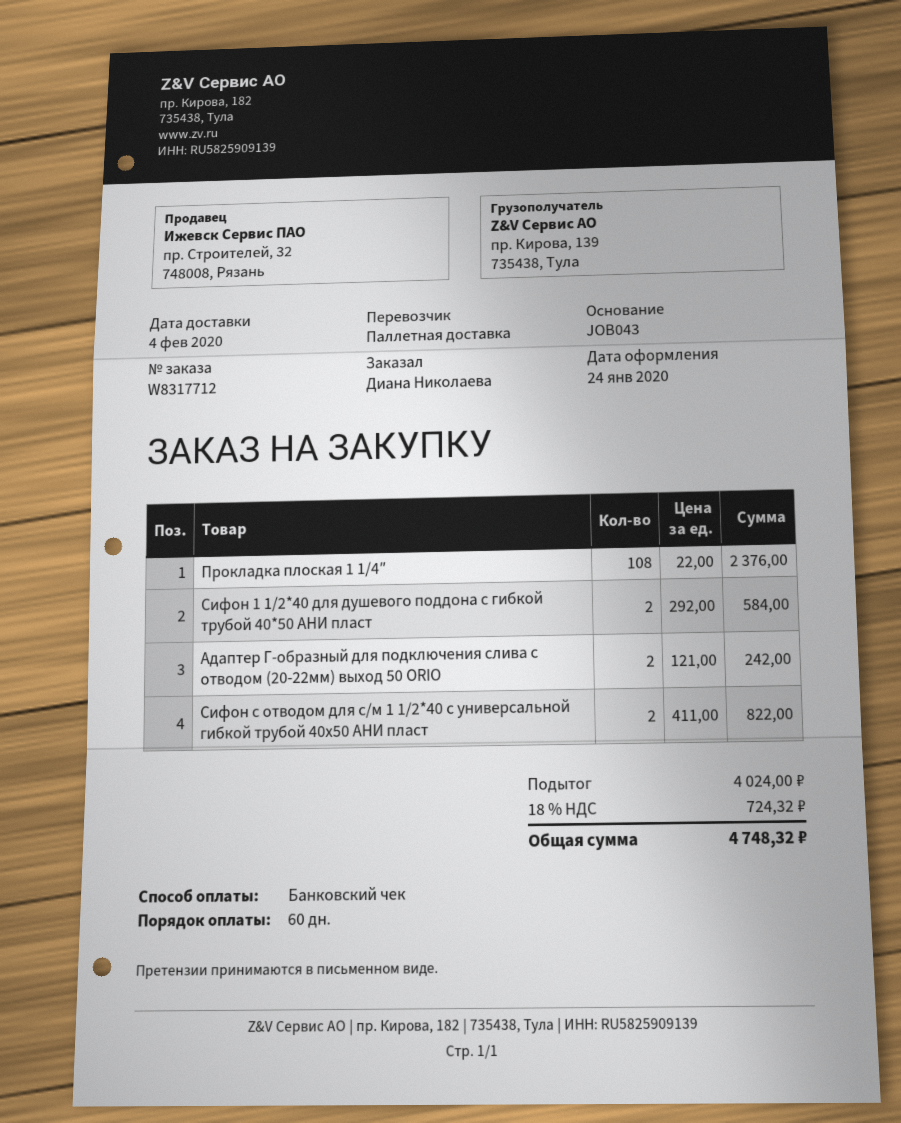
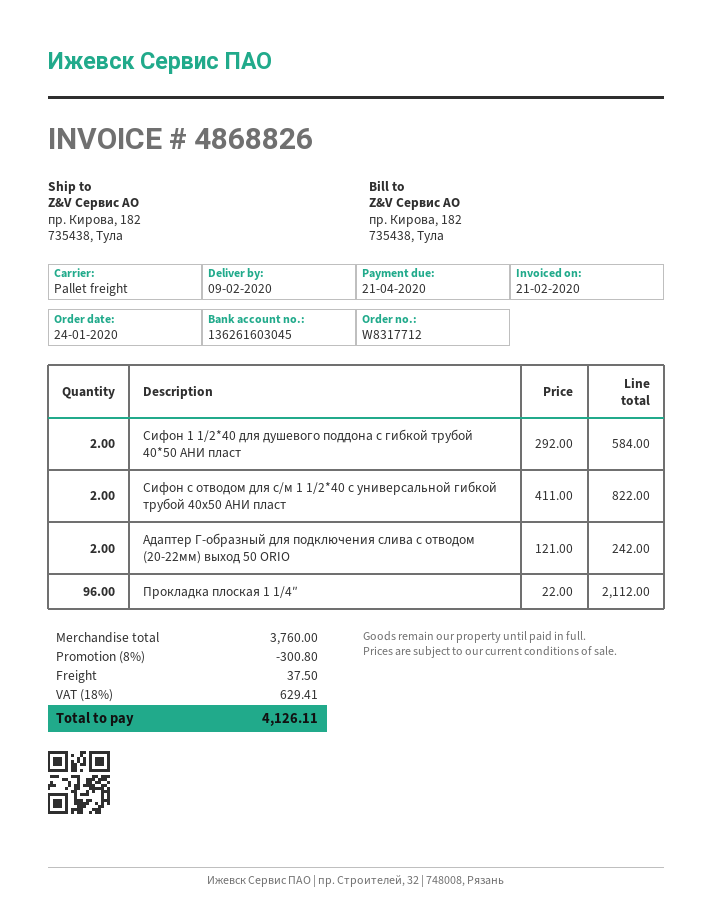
delivery date: 2020-02-04 -> 2020-02-09
ship to: пр. Кирова, 139, 735438, Тула -> пр. Кирова, 182, 735438, Тула
Прокладка плоская 1 1/4″: 108 x 22.00 = 2376.00 -> 96 x 22.00 = 2112.00
subtotal: 4024.00 -> 3760.00
discount: none -> 8% = 300.80
shipping: none -> 37.50
tax: 18% = 724.32 -> 18% = 629.41
total: 4748.32 -> 4126.11

